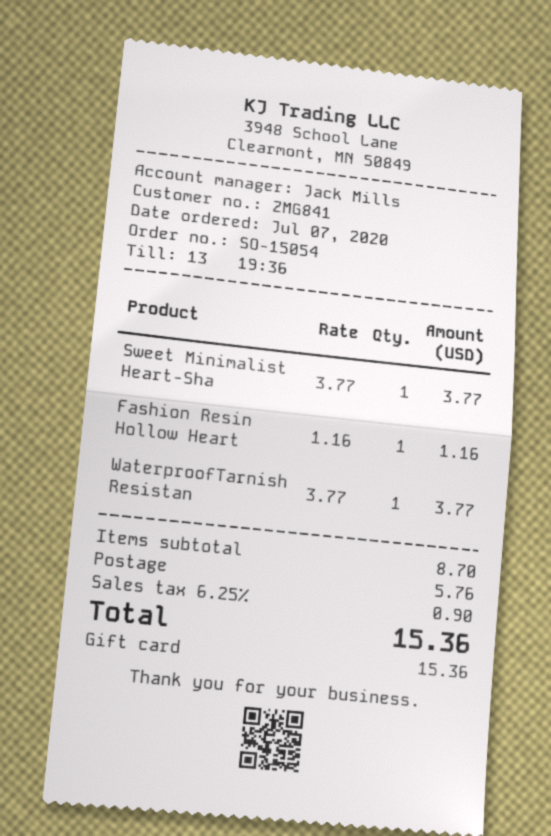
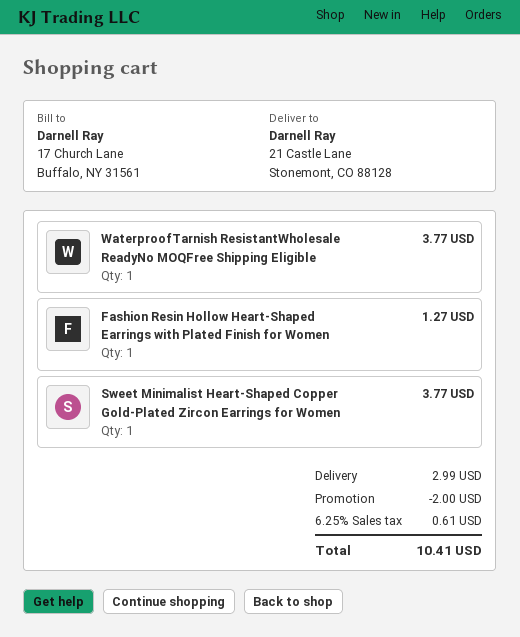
Fashion Resin Hollow Heart: 1 for 1.16 -> 1 for 1.27
discount: none -> 2.00
shipping: 5.76 -> 2.99
tax: 6.25% = 0.90 -> 6.25% = 0.61
total: 15.36 -> 10.41

